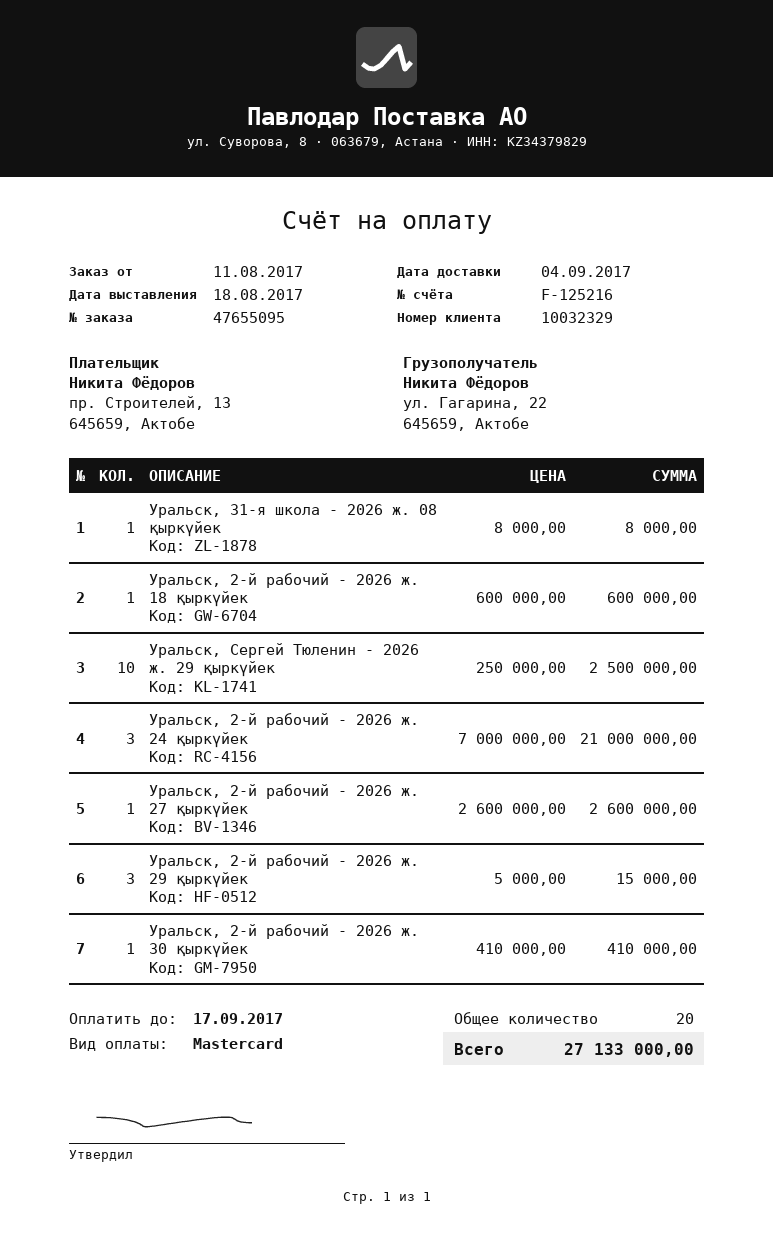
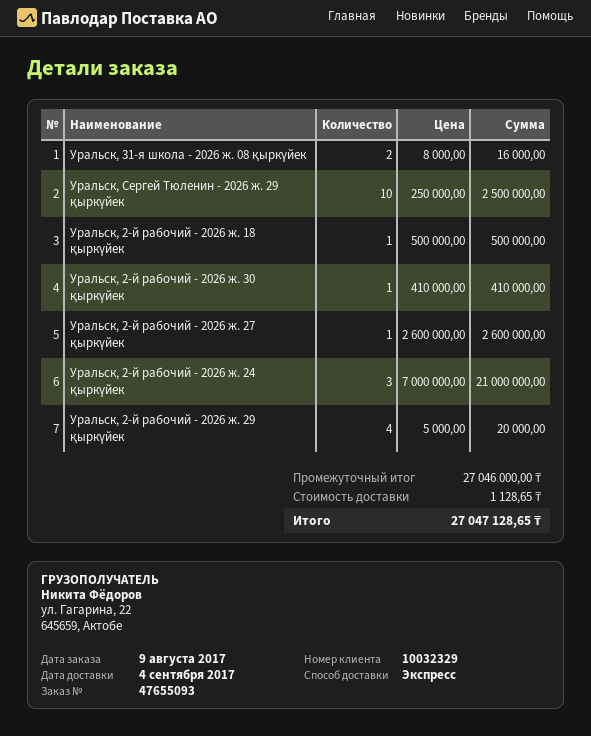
order number: 47655095 -> 47655093
order date: 2017-08-11 -> 2017-08-09
Уральск, 31-я школа - 2026 ж. 08 қыркүйек: 1 x 8000.00 = 8000.00 -> 2 x 8000.00 = 16000.00
Уральск, 2-й рабочий - 2026 ж. 18 қыркүйек: 1 x 600000.00 = 600000.00 -> 1 x 500000.00 = 500000.00
Уральск, 2-й рабочий - 2026 ж. 29 қыркүйек: 3 x 5000.00 = 15000.00 -> 4 x 5000.00 = 20000.00
shipping: none -> 1128.65
total: 27133000.00 -> 27047128.65

